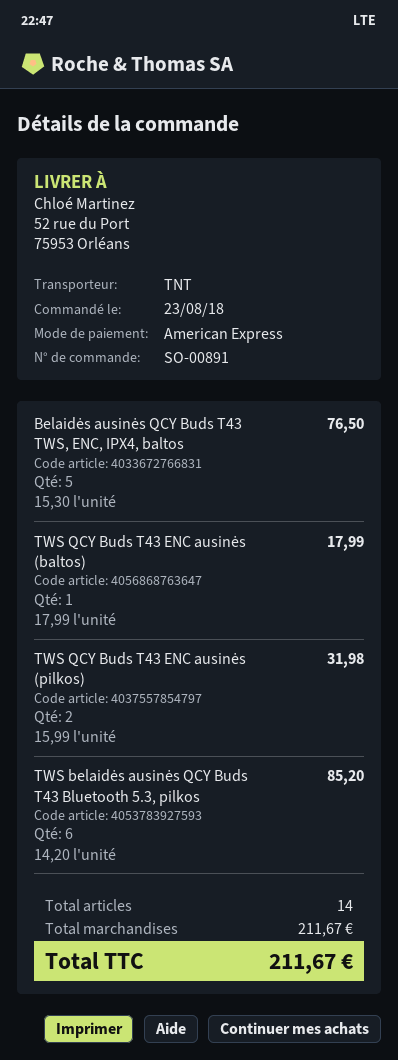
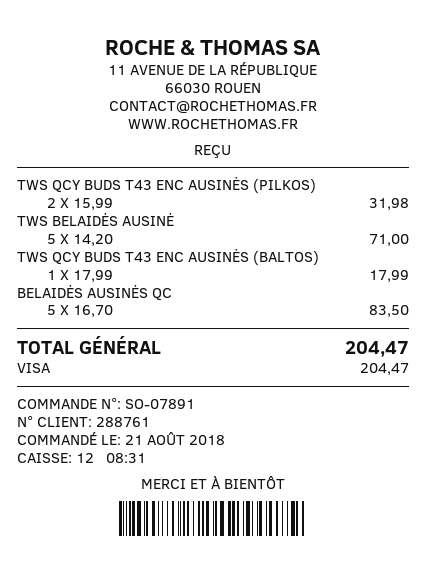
order number: SO-00891 -> SO-07891
order date: 2018-08-23 -> 2018-08-21
payment method: American Express -> Visa
Belaidės ausinės QCY Buds T43 TWS, ENC, IPX4, baltos: 5 x 15.30 = 76.50 -> 5 x 16.70 = 83.50
TWS belaidės ausinės QCY Buds T43 Bluetooth 5.3, pilkos: 6 x 14.20 = 85.20 -> 5 x 14.20 = 71.00
total: 211.67 -> 204.47

